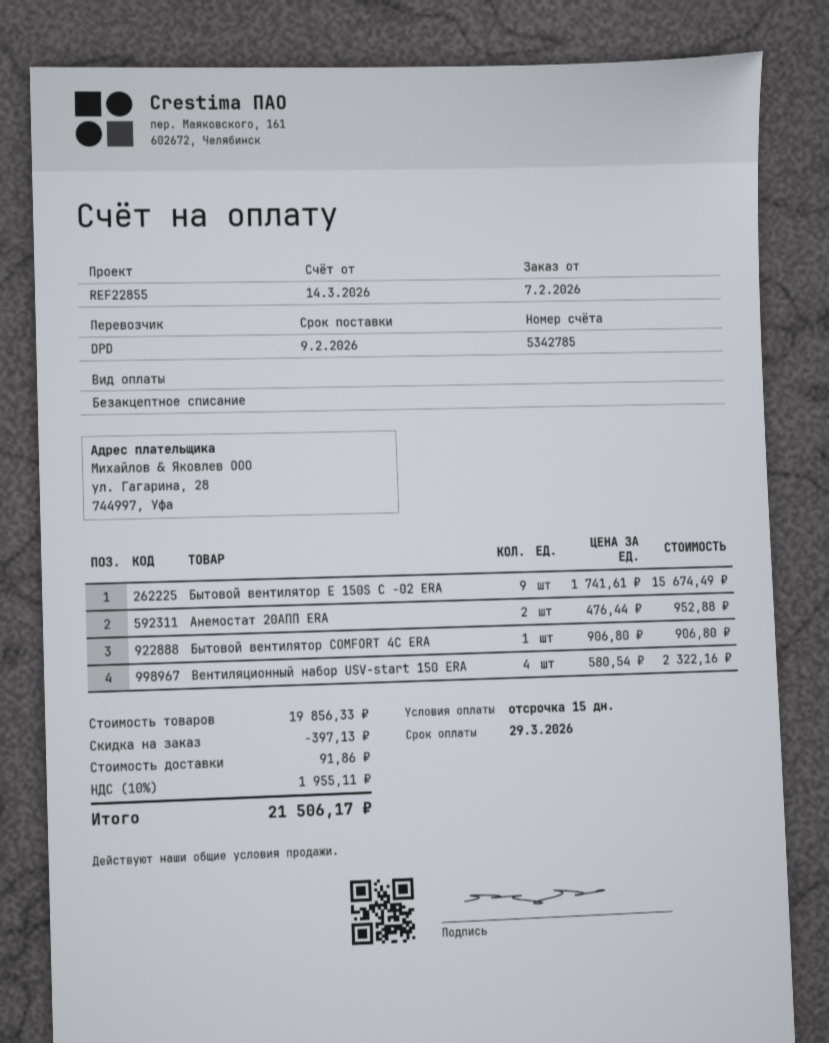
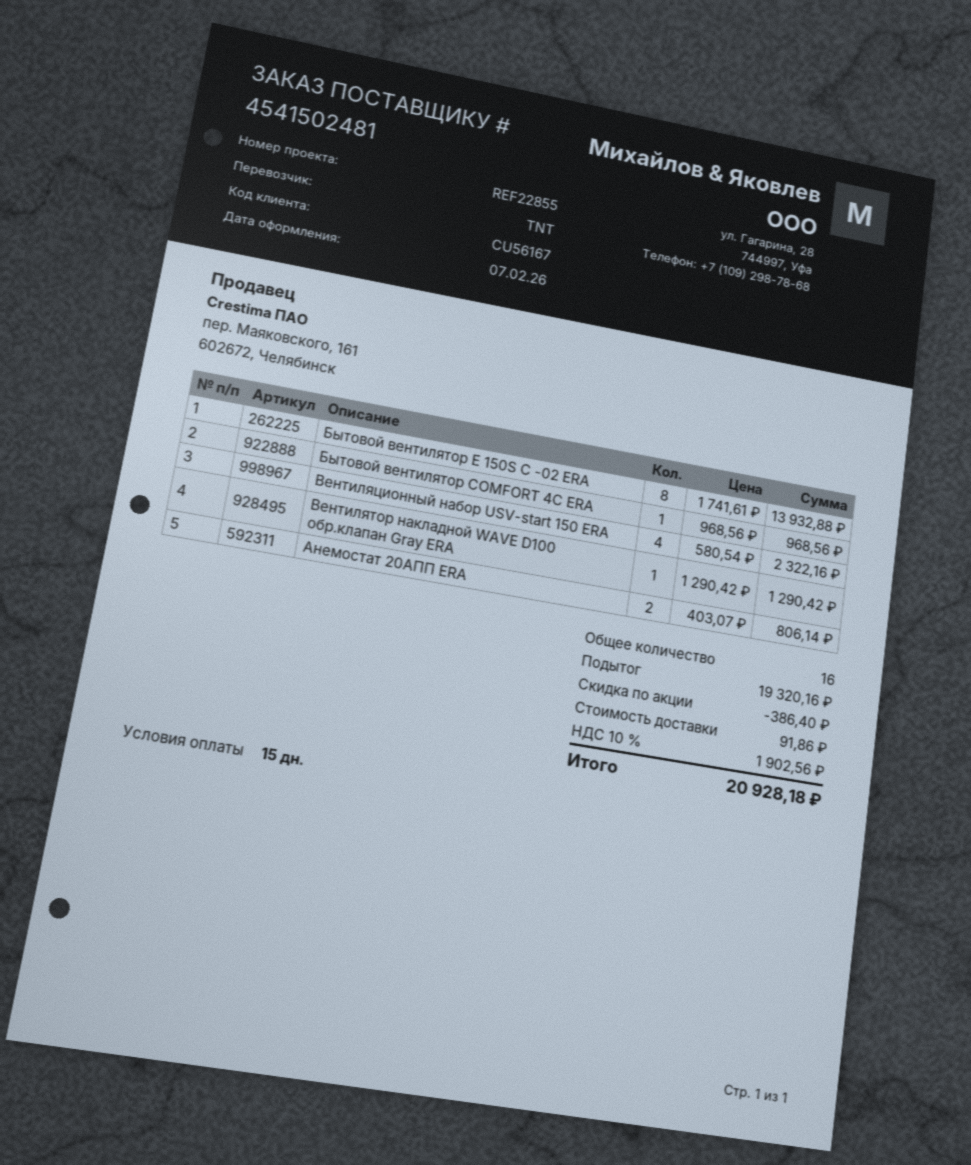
shipping method: DPD -> TNT
Бытовой вентилятор E 150S C -02 ERA: 9 x 1741.61 = 15674.49 -> 8 x 1741.61 = 13932.88
Анемостат 20АПП ERA: 2 x 476.44 = 952.88 -> 2 x 403.07 = 806.14
Бытовой вентилятор COMFORT 4C ERA: 1 x 906.80 = 906.80 -> 1 x 968.56 = 968.56
Вентилятор накладной WAVE D100 обр.клапан Gray ERA: none -> 1 x 1290.42 = 1290.42
subtotal: 19856.33 -> 19320.16
discount: 397.13 -> 386.40
tax: 10% = 1955.11 -> 10% = 1902.56
total: 21506.17 -> 20928.18

